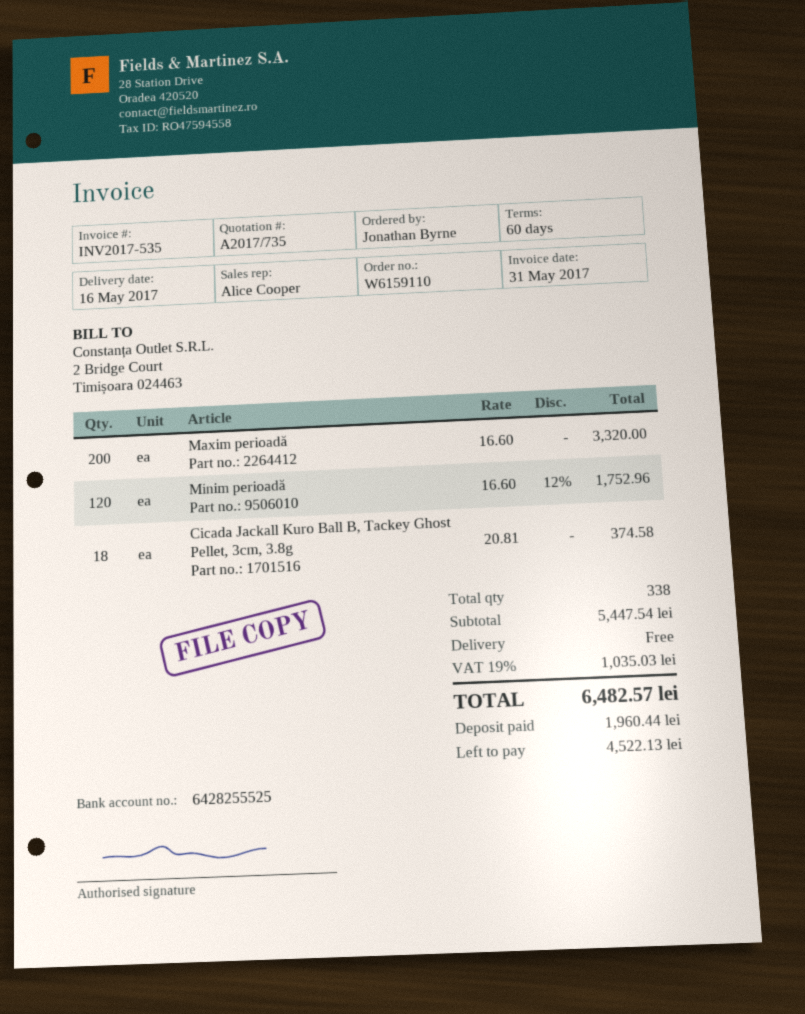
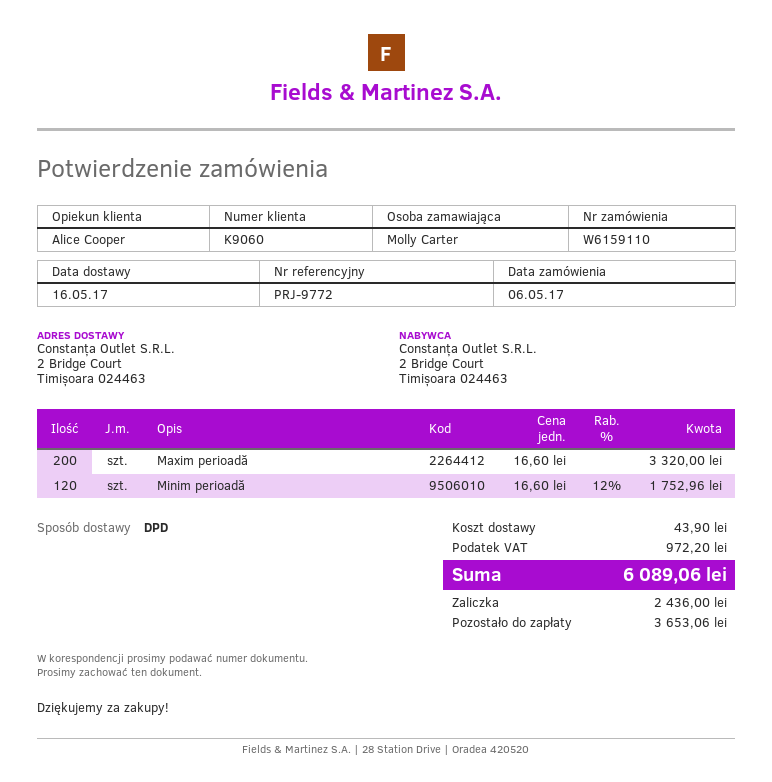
ordered by: Jonathan Byrne -> Molly Carter
Cicada Jackall Kuro Ball B, Tackey Ghost Pellet, 3cm, 3.8g: 18 x 20.81 = 374.58 -> none
shipping: 0.00 -> 43.90
tax: 1035.03 -> 972.20
total: 6482.57 -> 6089.06
deposit: 1960.44 -> 2436.00
balance: 4522.13 -> 3653.06

